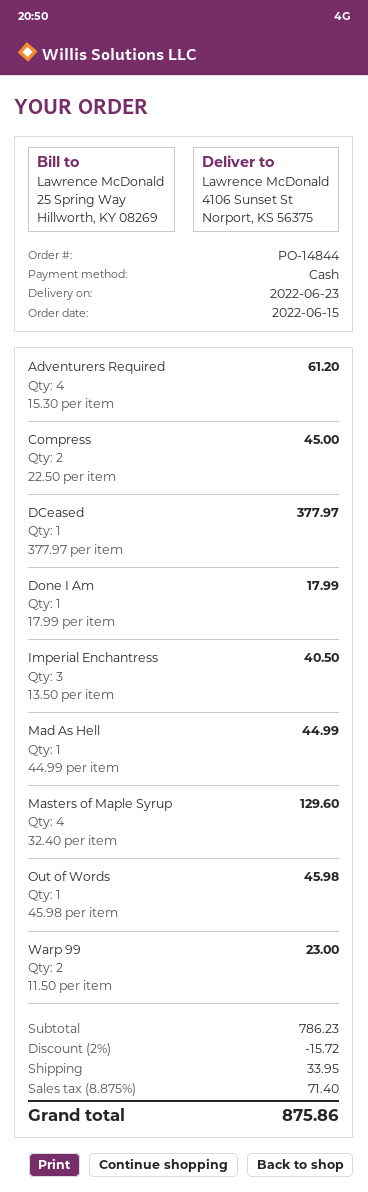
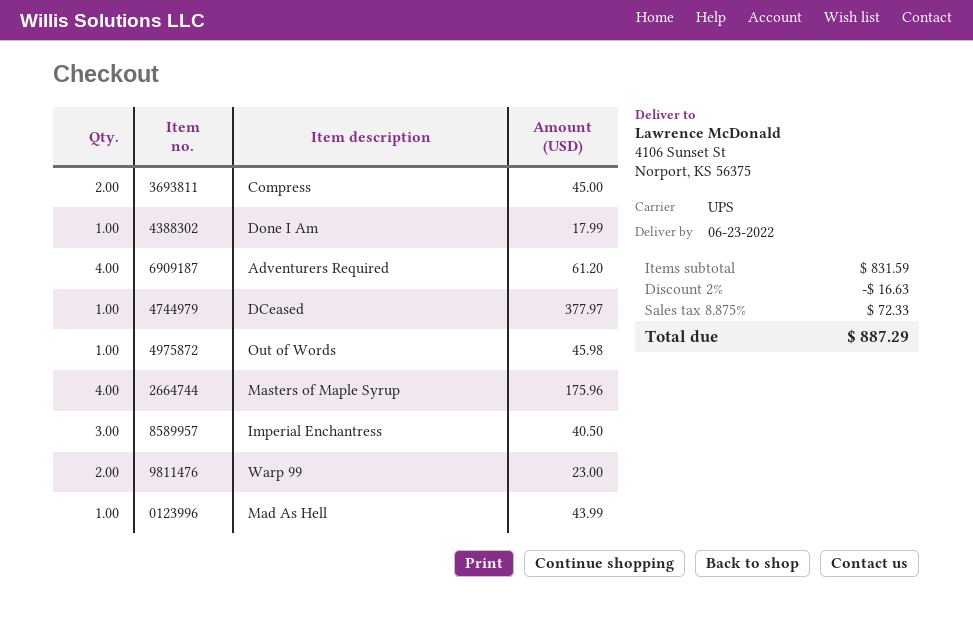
Mad As Hell: 1 for 44.99 -> 1 for 43.99
Masters of Maple Syrup: 4 for 129.60 -> 4 for 175.96
subtotal: 786.23 -> 831.59
discount: 2% = 15.72 -> 2% = 16.63
shipping: 33.95 -> none
tax: 8.875% = 71.40 -> 8.875% = 72.33
total: 875.86 -> 887.29

